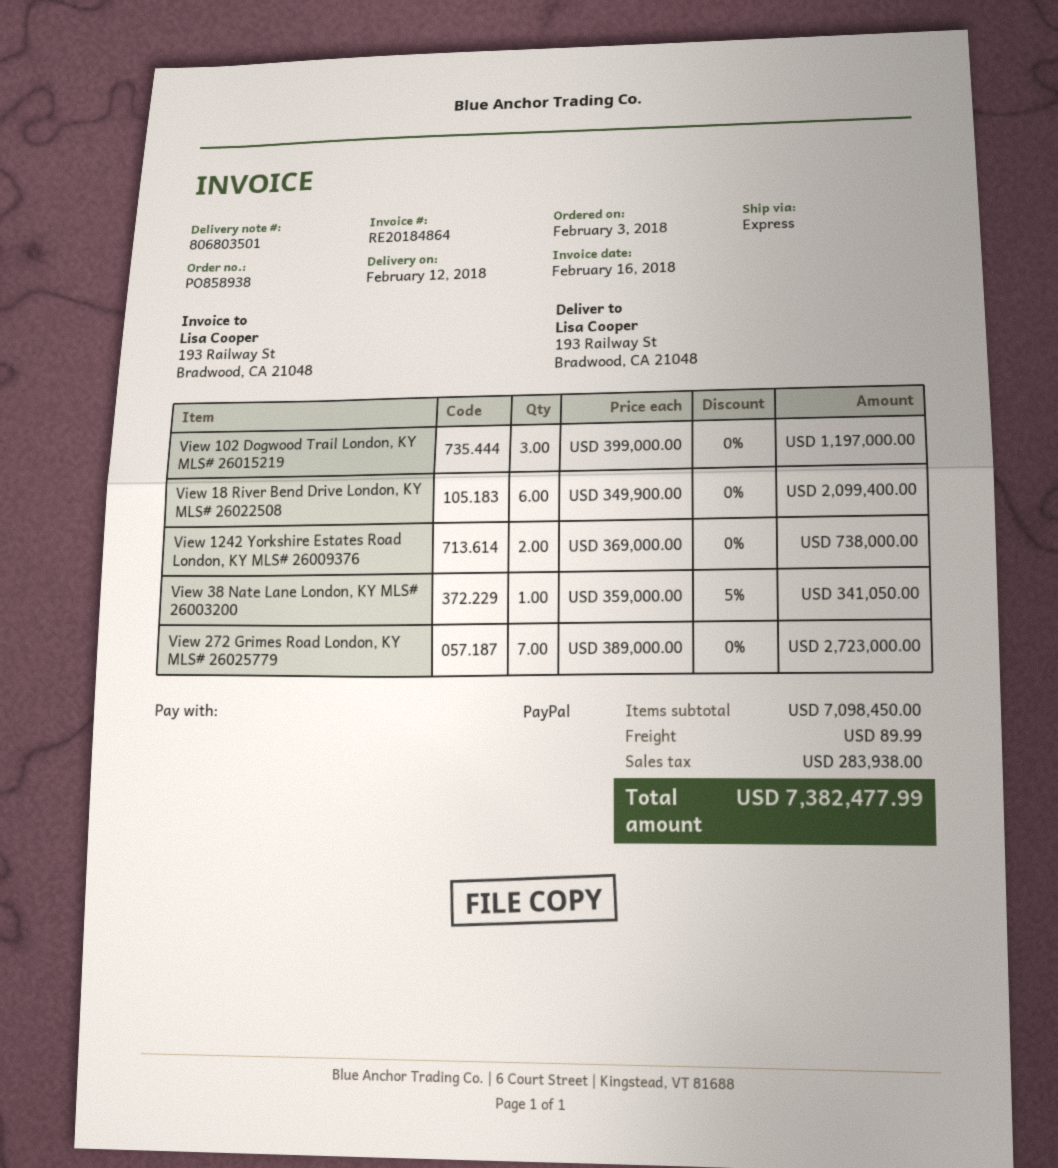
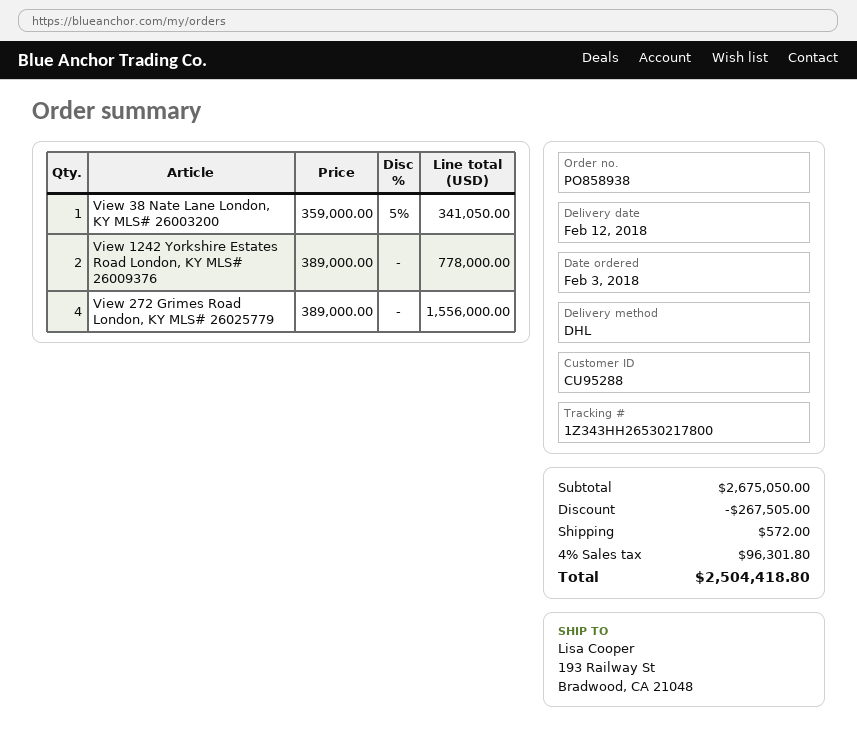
shipping method: express -> DHL
View 102 Dogwood Trail London, KY MLS# 26015219: 3 x 399000.00 = 1197000.00 -> none
View 18 River Bend Drive London, KY MLS# 26022508: 6 x 349900.00 = 2099400.00 -> none
View 1242 Yorkshire Estates Road London, KY MLS# 26009376: 2 x 369000.00 = 738000.00 -> 2 x 389000.00 = 778000.00
View 272 Grimes Road London, KY MLS# 26025779: 7 x 389000.00 = 2723000.00 -> 4 x 389000.00 = 1556000.00
subtotal: 7098450.00 -> 2675050.00
discount: none -> 267505.00
shipping: 89.99 -> 572.00
tax: 283938.00 -> 96301.80
total: 7382477.99 -> 2504418.80

